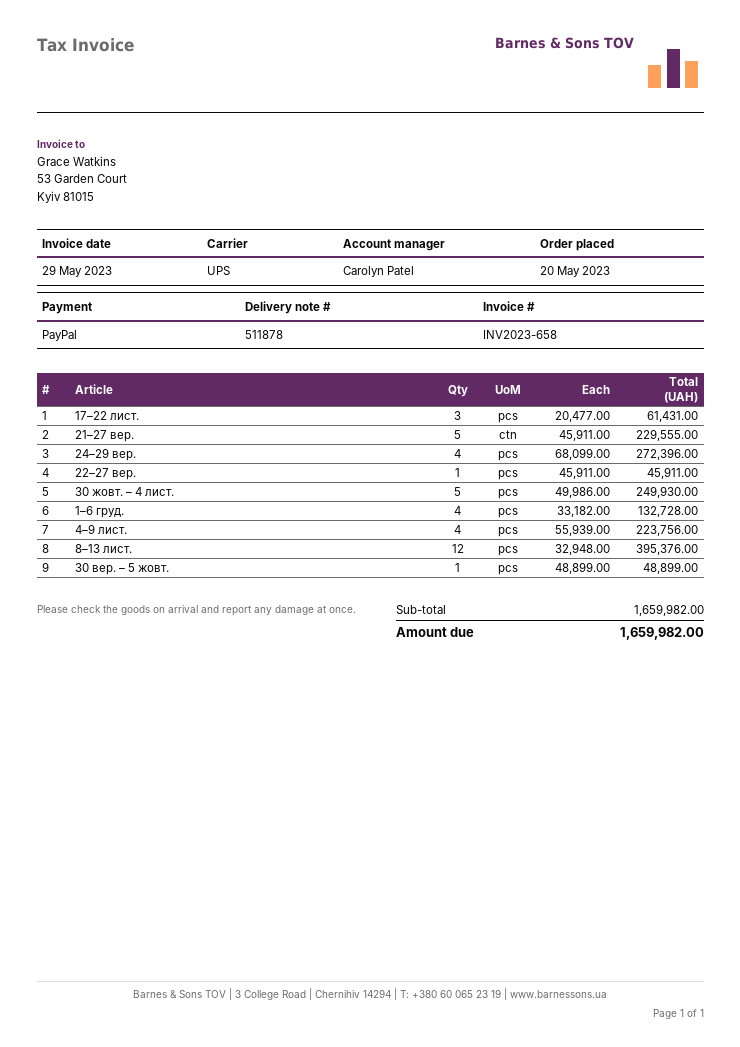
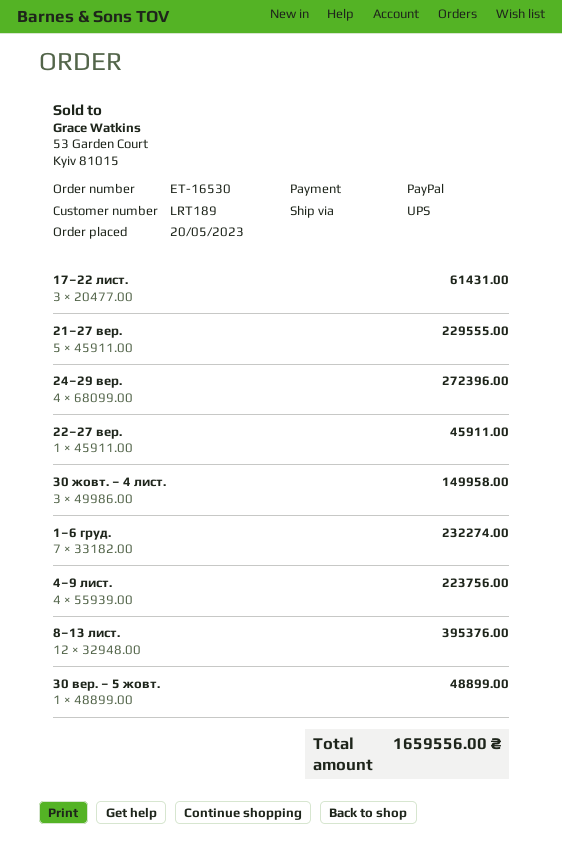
30 жовт. – 4 лист.: 5 x 49986.00 = 249930.00 -> 3 x 49986.00 = 149958.00
1–6 груд.: 4 x 33182.00 = 132728.00 -> 7 x 33182.00 = 232274.00
total: 1659982.00 -> 1659556.00

